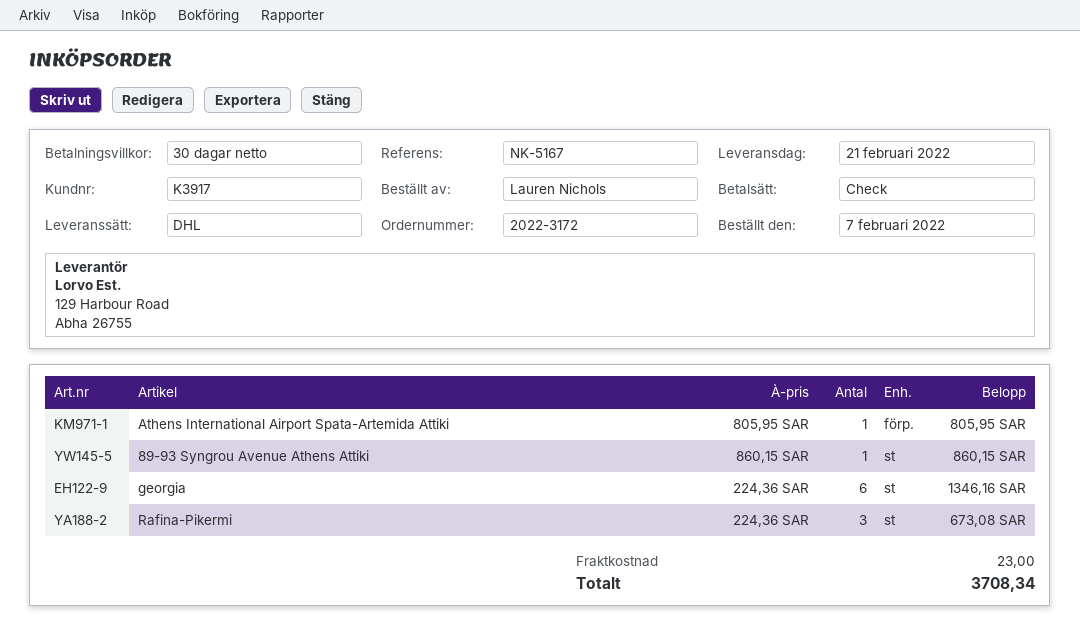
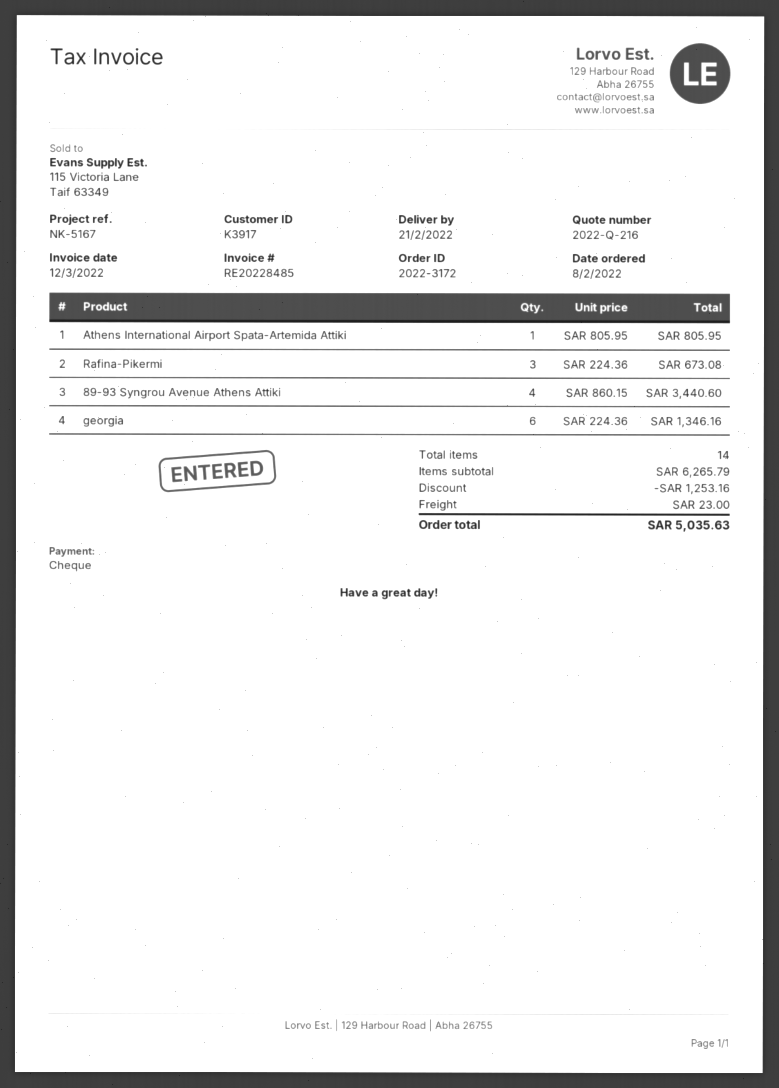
order date: 2022-02-07 -> 2022-02-08
89-93 Syngrou Avenue Athens Attiki: 1 x 860.15 = 860.15 -> 4 x 860.15 = 3440.60
discount: none -> 1253.16
total: 3708.34 -> 5035.63

